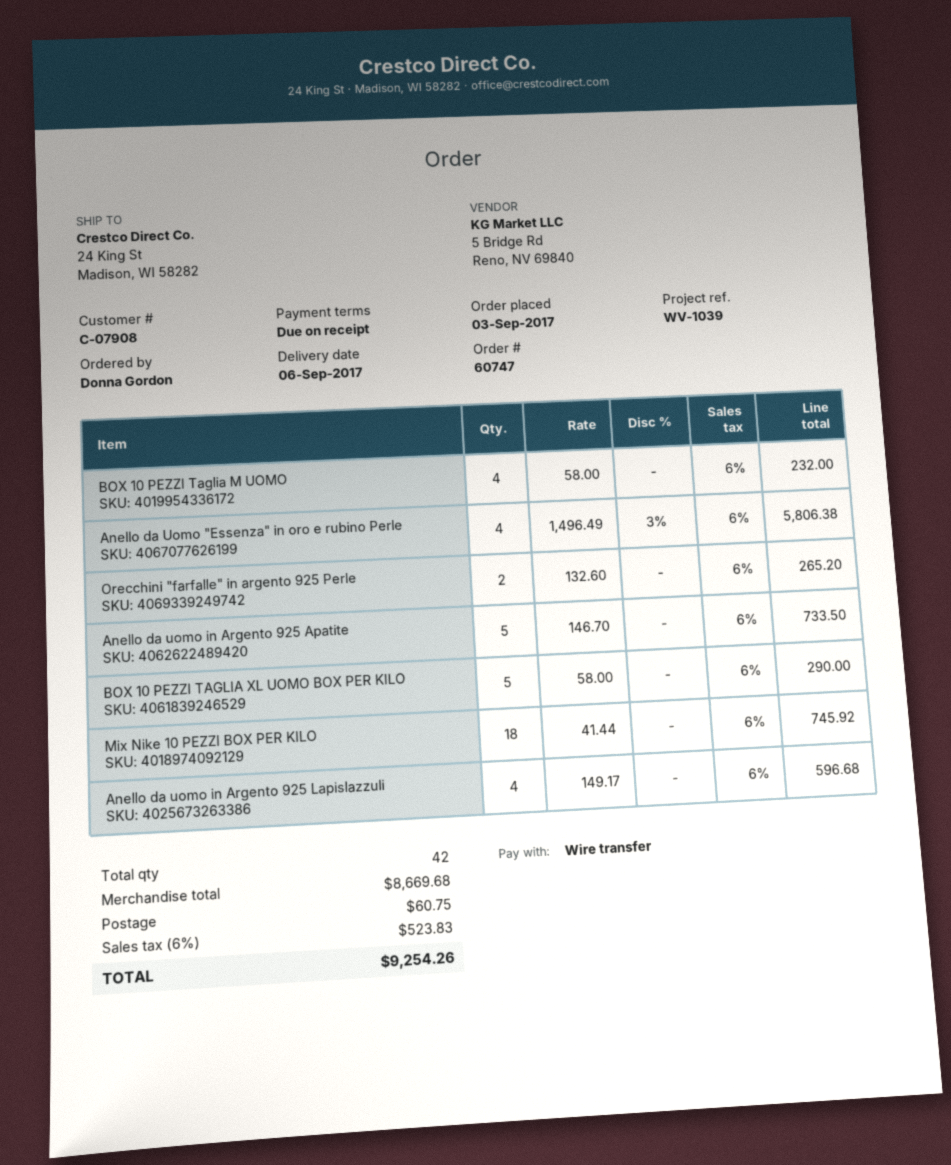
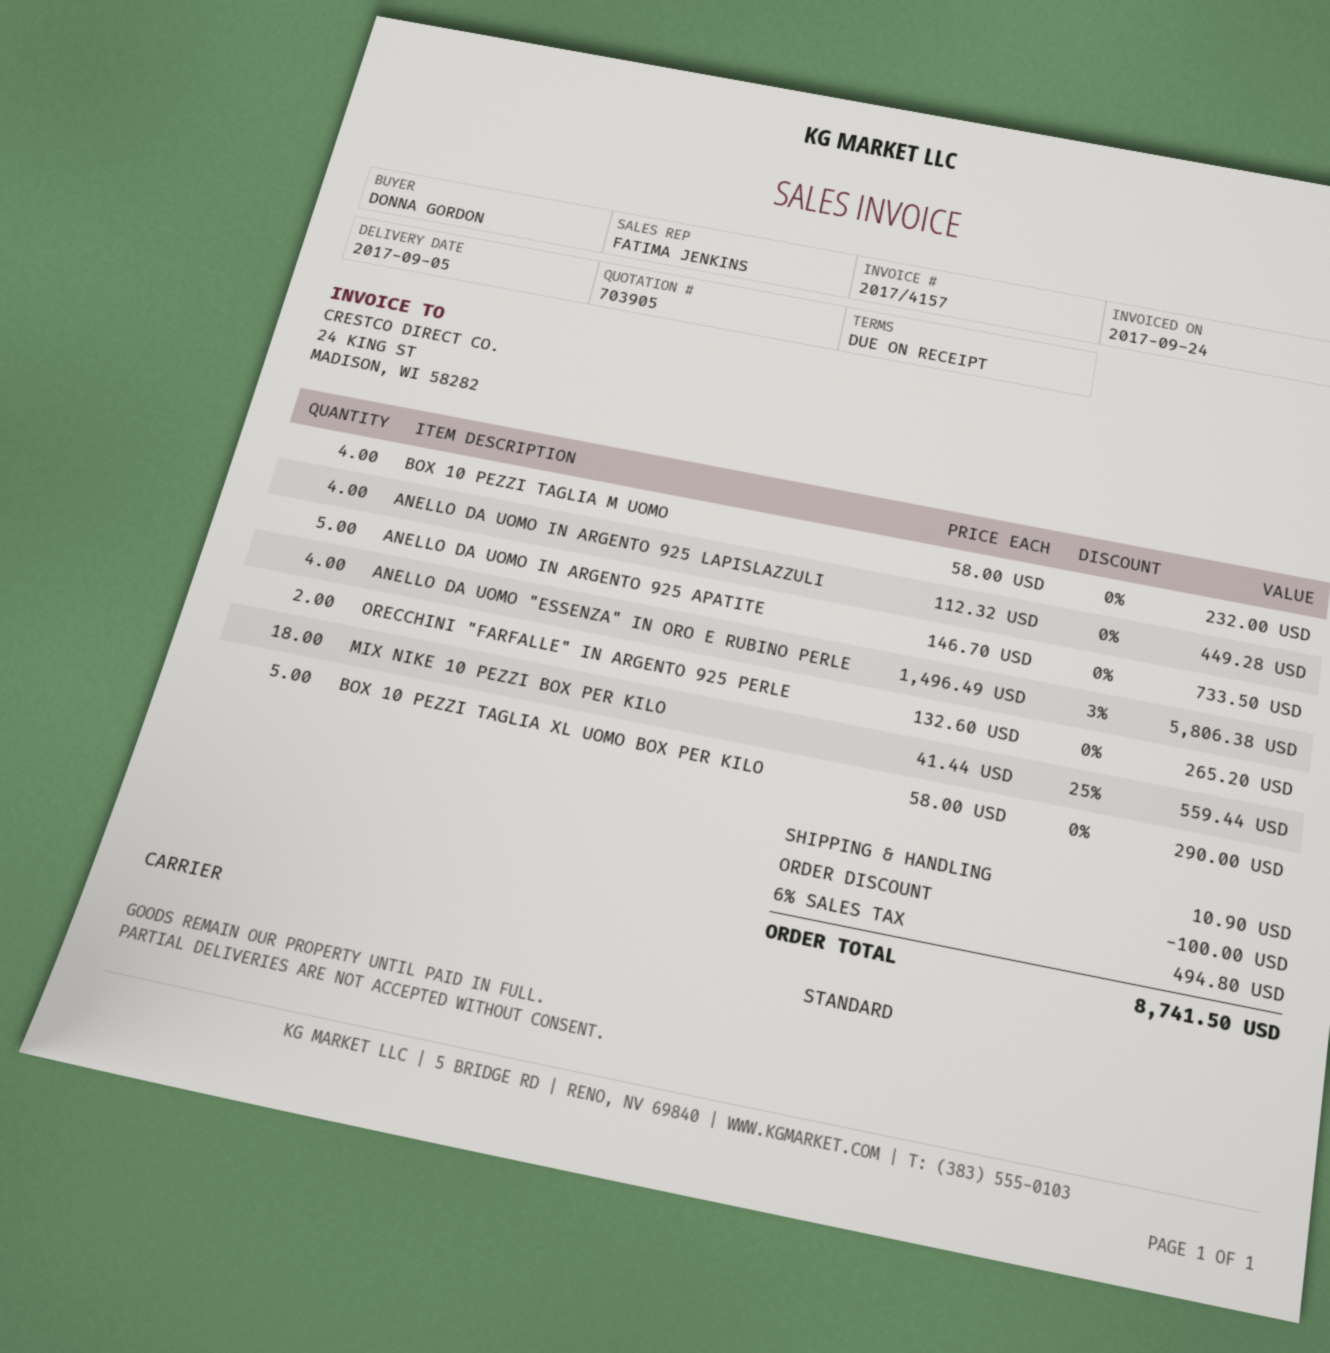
delivery date: 2017-09-06 -> 2017-09-05
Mix Nike 10 PEZZI BOX PER KILO: 18 x 41.44 = 745.92 -> 18 x 41.44 - 25% = 559.44
Anello da uomo in Argento 925 Lapislazzuli: 4 x 149.17 = 596.68 -> 4 x 112.32 = 449.28
discount: none -> 100.00
shipping: 60.75 -> 10.90
tax: 6% = 523.83 -> 6% = 494.80
total: 9254.26 -> 8741.50

